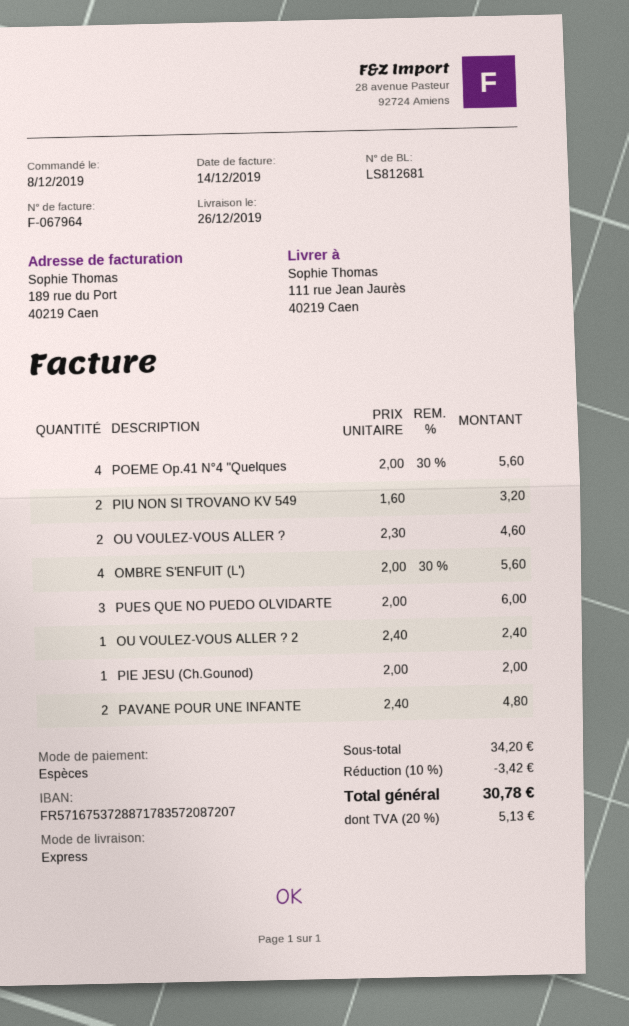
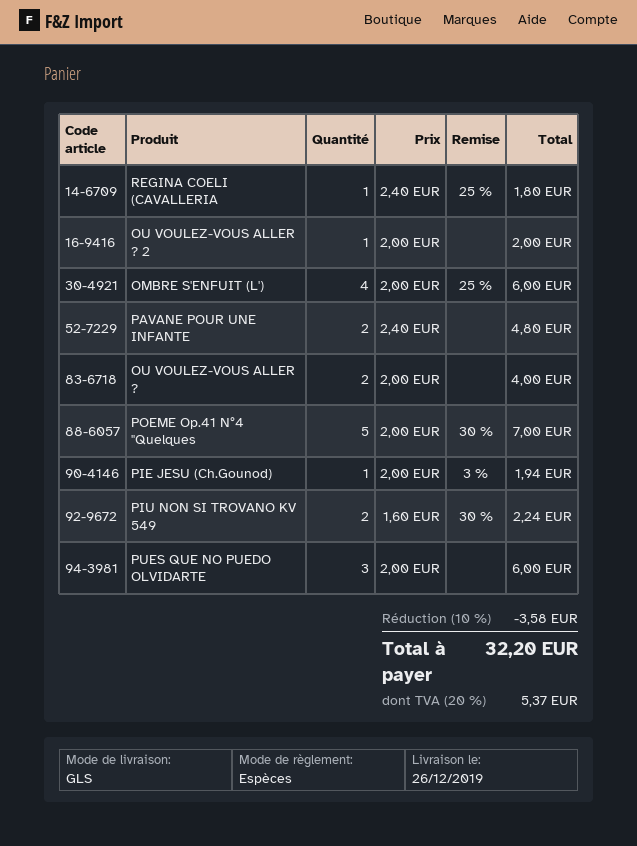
shipping method: express -> GLS
POEME Op.41 N°4 "Quelques: 4 x 2.00 - 30% = 5.60 -> 5 x 2.00 - 30% = 7.00
PIU NON SI TROVANO KV 549: 2 x 1.60 = 3.20 -> 2 x 1.60 - 30% = 2.24
OU VOULEZ-VOUS ALLER ?: 2 x 2.30 = 4.60 -> 2 x 2.00 = 4.00
OMBRE S'ENFUIT (L'): 4 x 2.00 - 30% = 5.60 -> 4 x 2.00 - 25% = 6.00
OU VOULEZ-VOUS ALLER ? 2: 1 x 2.40 = 2.40 -> 1 x 2.00 = 2.00
PIE JESU (Ch.Gounod): 1 x 2.00 = 2.00 -> 1 x 2.00 - 3% = 1.94
REGINA COELI (CAVALLERIA: none -> 1 x 2.40 - 25% = 1.80
discount: 10% = 3.42 -> 10% = 3.58
tax: 20% = 5.13 -> 20% = 5.37
total: 30.78 -> 32.20

